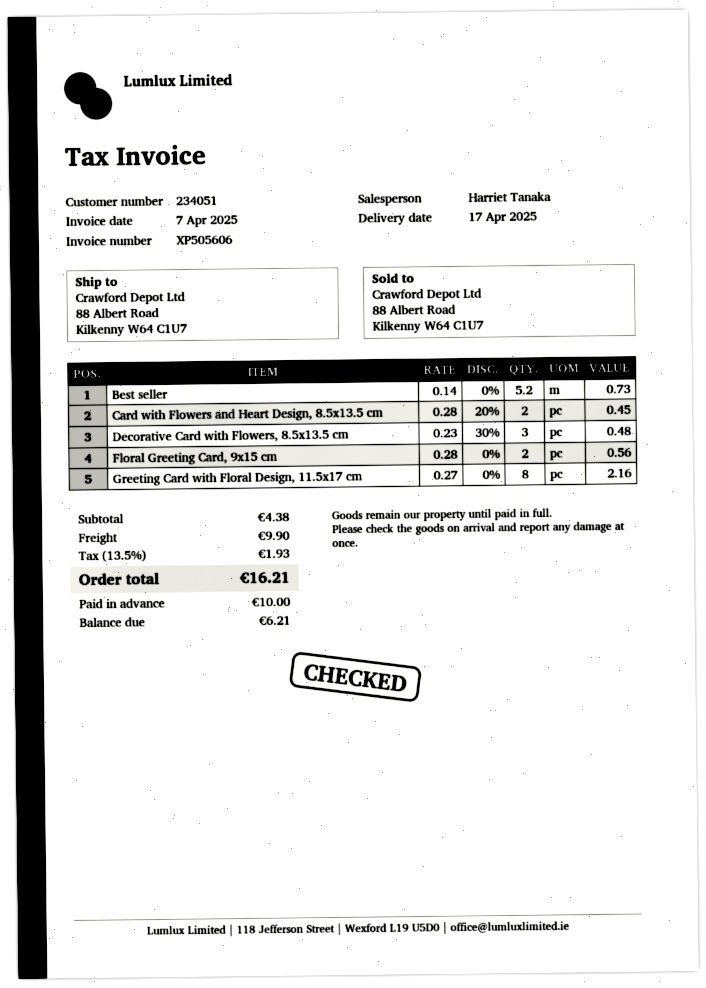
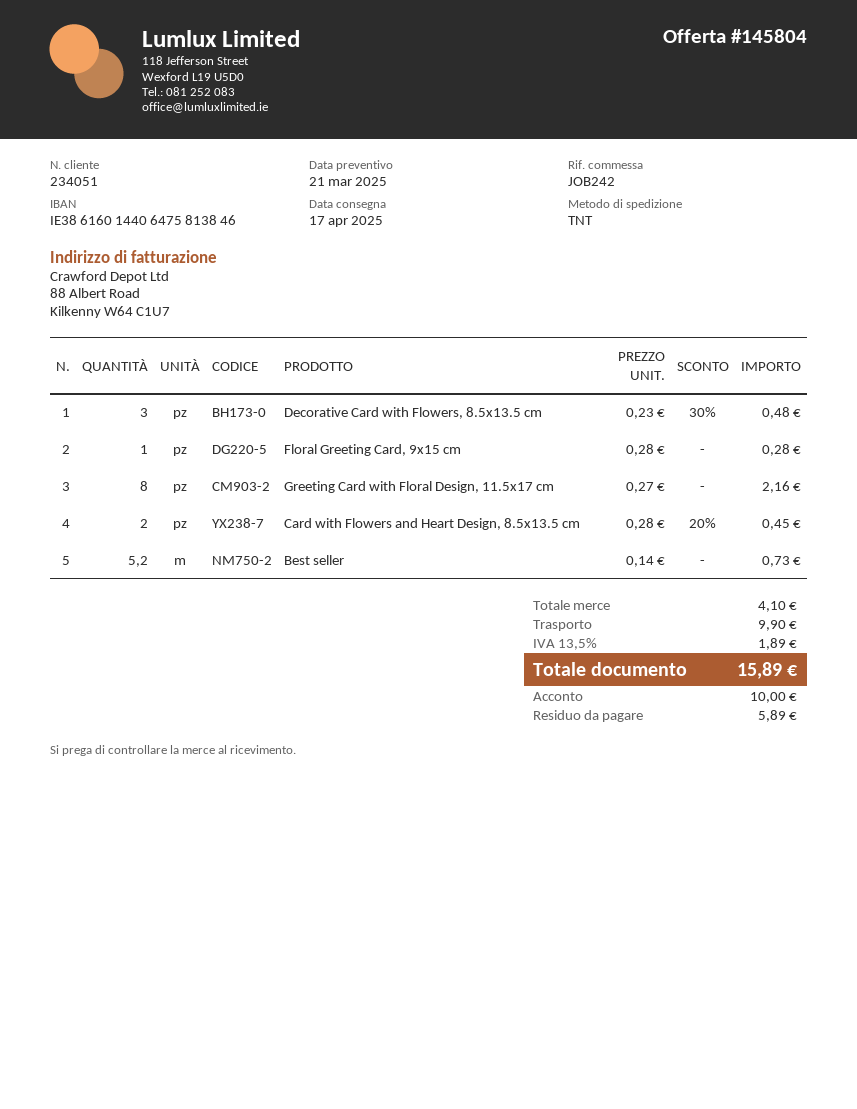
Floral Greeting Card, 9x15 cm: 2 x 0.28 = 0.56 -> 1 x 0.28 = 0.28
subtotal: 4.38 -> 4.10
tax: 13.5% = 1.93 -> 13.5% = 1.89
total: 16.21 -> 15.89
balance: 6.21 -> 5.89

